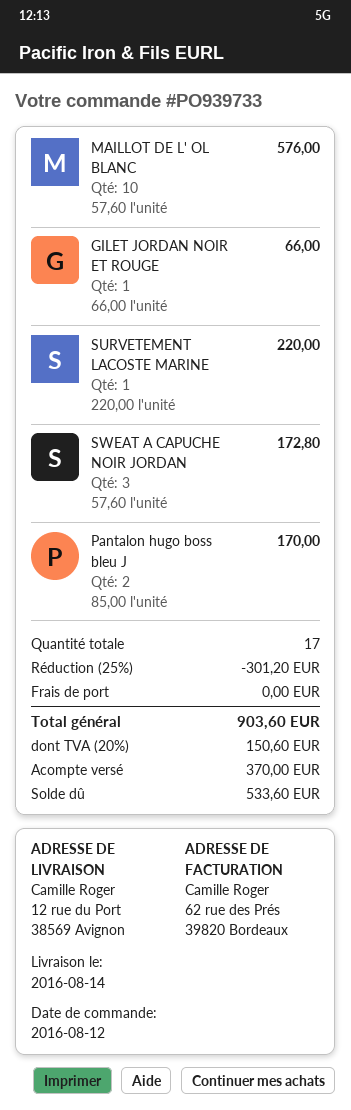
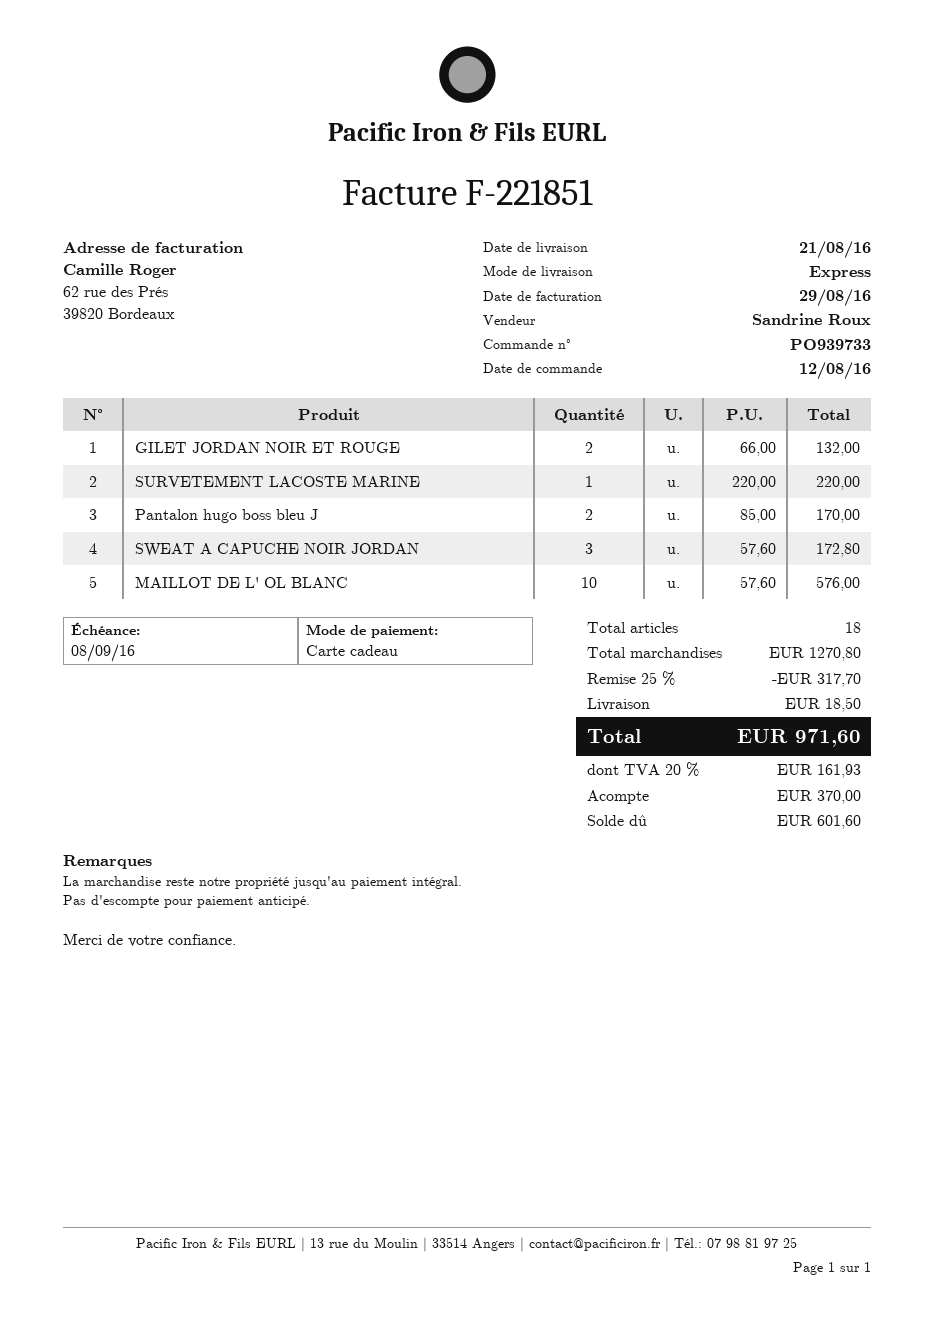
delivery date: 2016-08-14 -> 2016-08-21
GILET JORDAN NOIR ET ROUGE: 1 x 66.00 = 66.00 -> 2 x 66.00 = 132.00
total quantity: 17 -> 18
discount: 25% = 301.20 -> 25% = 317.70
shipping: 0.00 -> 18.50
tax: 20% = 150.60 -> 20% = 161.93
total: 903.60 -> 971.60
balance: 533.60 -> 601.60

